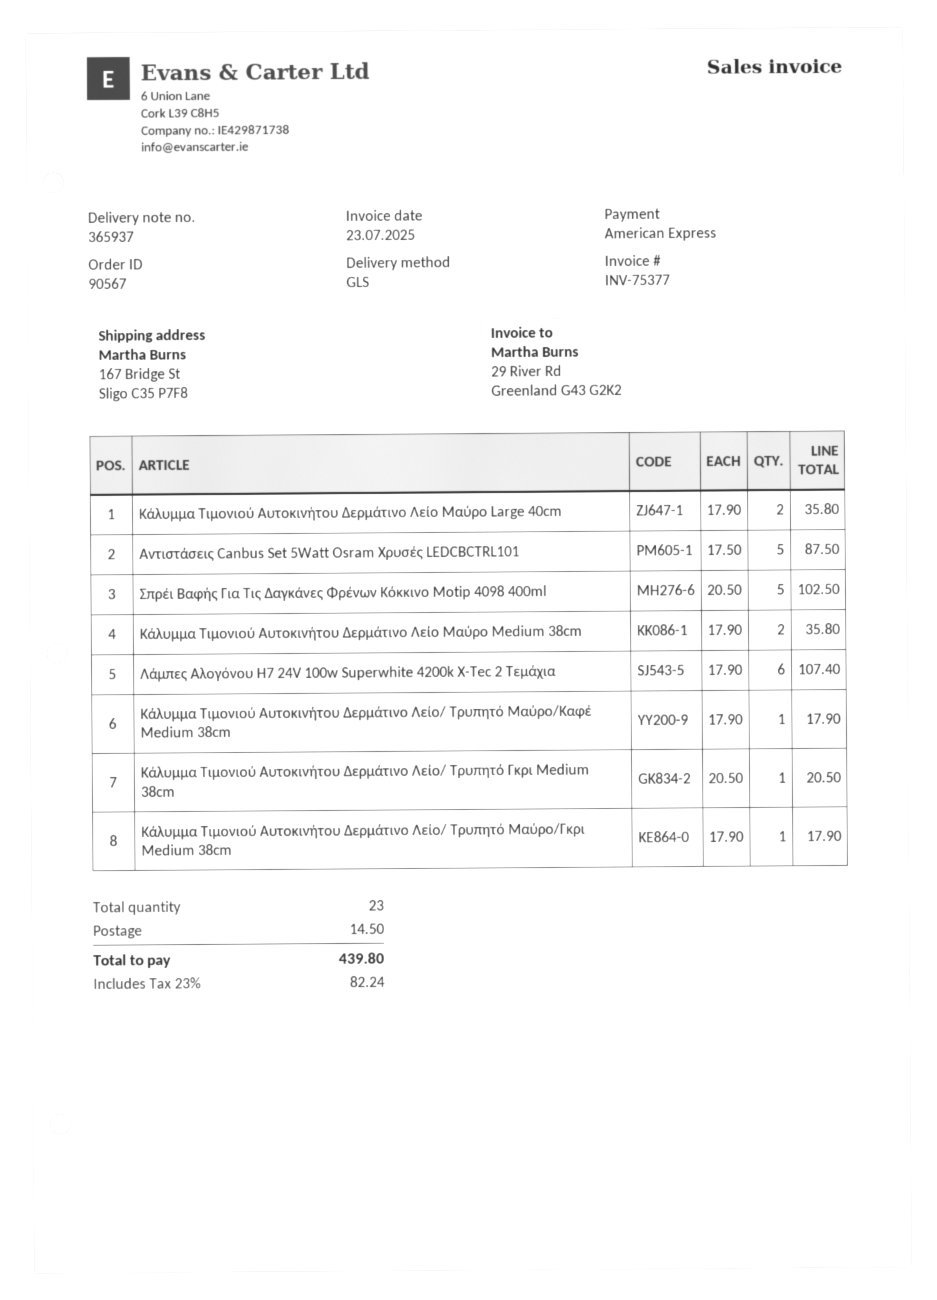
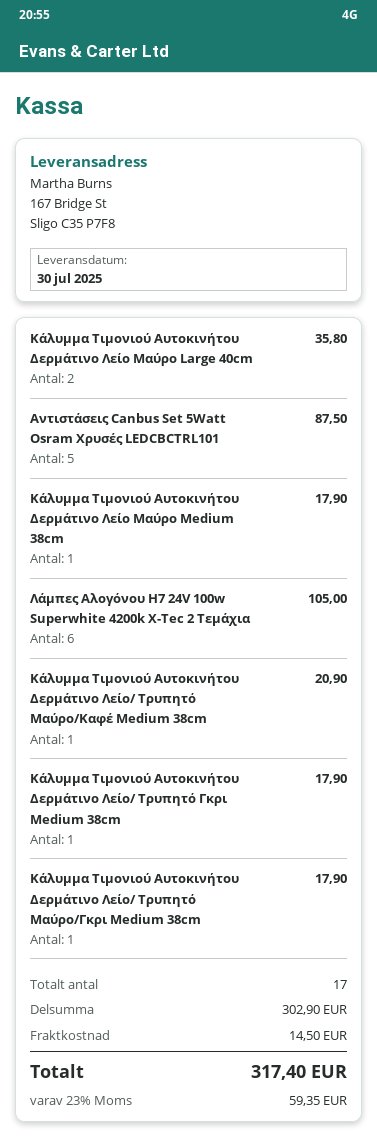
Σπρέι Βαφής Για Τις Δαγκάνες Φρένων Κόκκινο Motip 4098 400ml: 5 for 102.50 -> none
Κάλυμμα Τιμονιού Αυτοκινήτου Δερμάτινο Λείο Μαύρο Medium 38cm: 2 for 35.80 -> 1 for 17.90
Λάμπες Αλογόνου H7 24V 100w Superwhite 4200k X-Tec 2 Τεμάχια: 6 for 107.40 -> 6 for 105.00
Κάλυμμα Τιμονιού Αυτοκινήτου Δερμάτινο Λείο/ Τρυπητό Μαύρο/Καφέ Medium 38cm: 1 for 17.90 -> 1 for 20.90
Κάλυμμα Τιμονιού Αυτοκινήτου Δερμάτινο Λείο/ Τρυπητό Γκρι Medium 38cm: 1 for 20.50 -> 1 for 17.90
total quantity: 23 -> 17
tax: 23% = 82.24 -> 23% = 59.35
total: 439.80 -> 317.40

